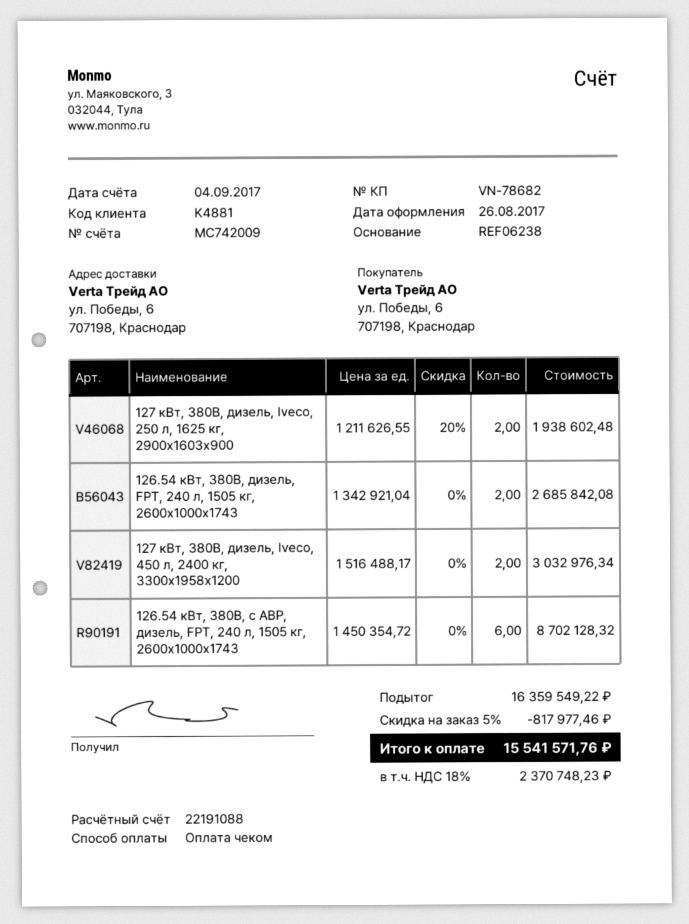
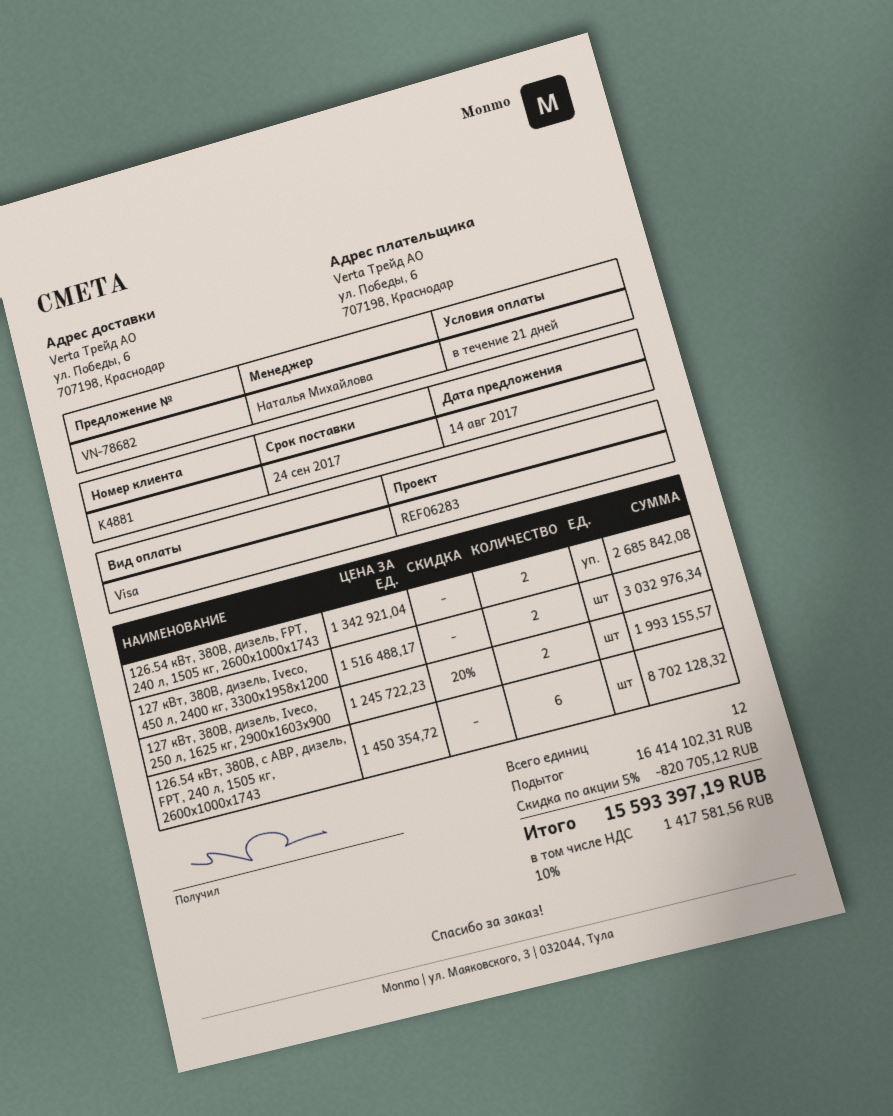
reference: REF06238 -> REF06283
payment method: cheque -> Visa
127 кВт, 380В, дизель, Iveco, 250 л, 1625 кг, 2900x1603x900: 2 x 1211626.55 - 20% = 1938602.48 -> 2 x 1245722.23 - 20% = 1993155.57
subtotal: 16359549.22 -> 16414102.31
discount: 5% = 817977.46 -> 5% = 820705.12
tax: 18% = 2370748.23 -> 10% = 1417581.56
total: 15541571.76 -> 15593397.19

